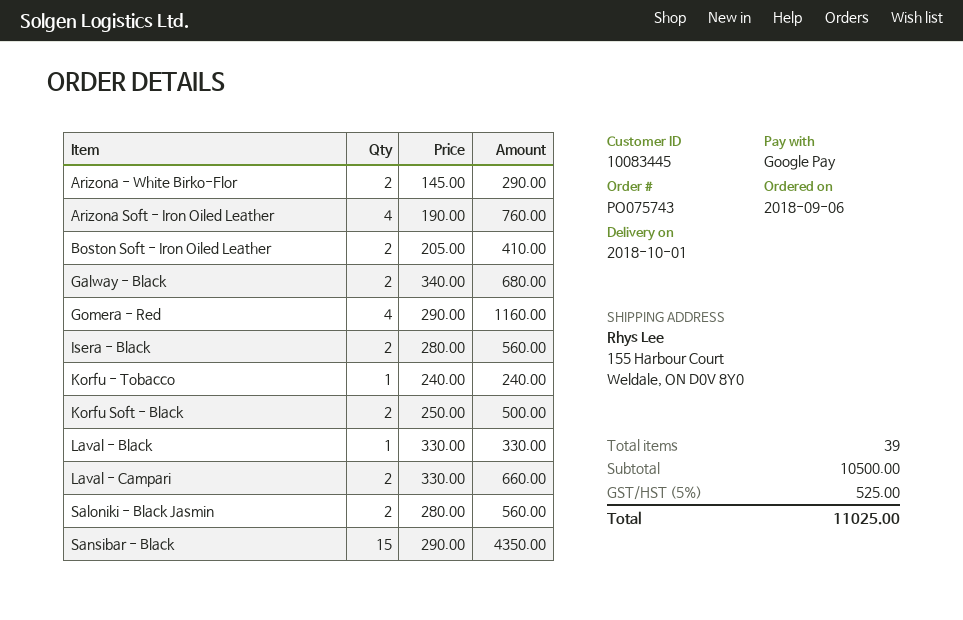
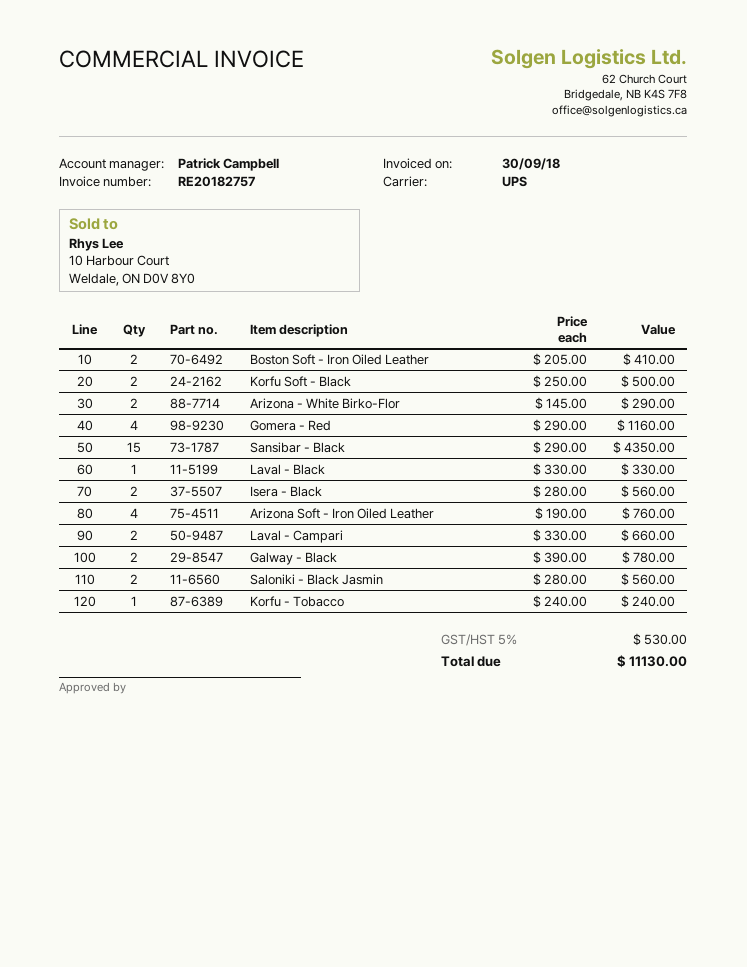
Galway - Black: 2 x 340.00 = 680.00 -> 2 x 390.00 = 780.00
tax: 5% = 525.00 -> 5% = 530.00
total: 11025.00 -> 11130.00

